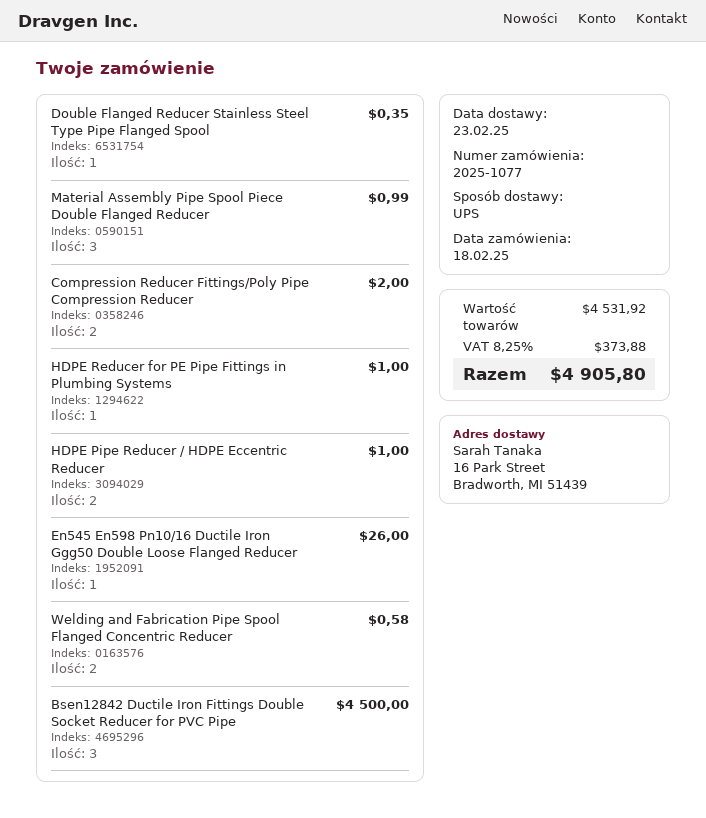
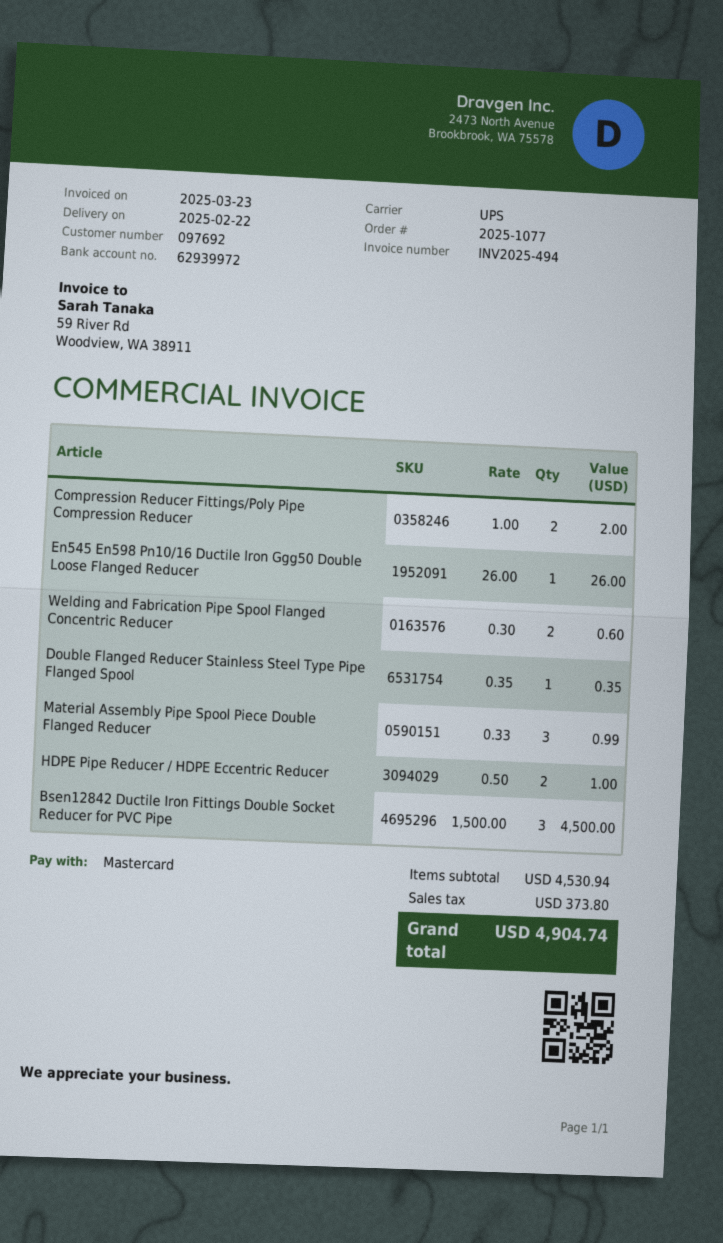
delivery date: 2025-02-23 -> 2025-02-22
HDPE Reducer for PE Pipe Fittings in Plumbing Systems: 1 for 1.00 -> none
Welding and Fabrication Pipe Spool Flanged Concentric Reducer: 2 for 0.58 -> 2 for 0.60
subtotal: 4531.92 -> 4530.94
tax: 373.88 -> 373.80
total: 4905.80 -> 4904.74

